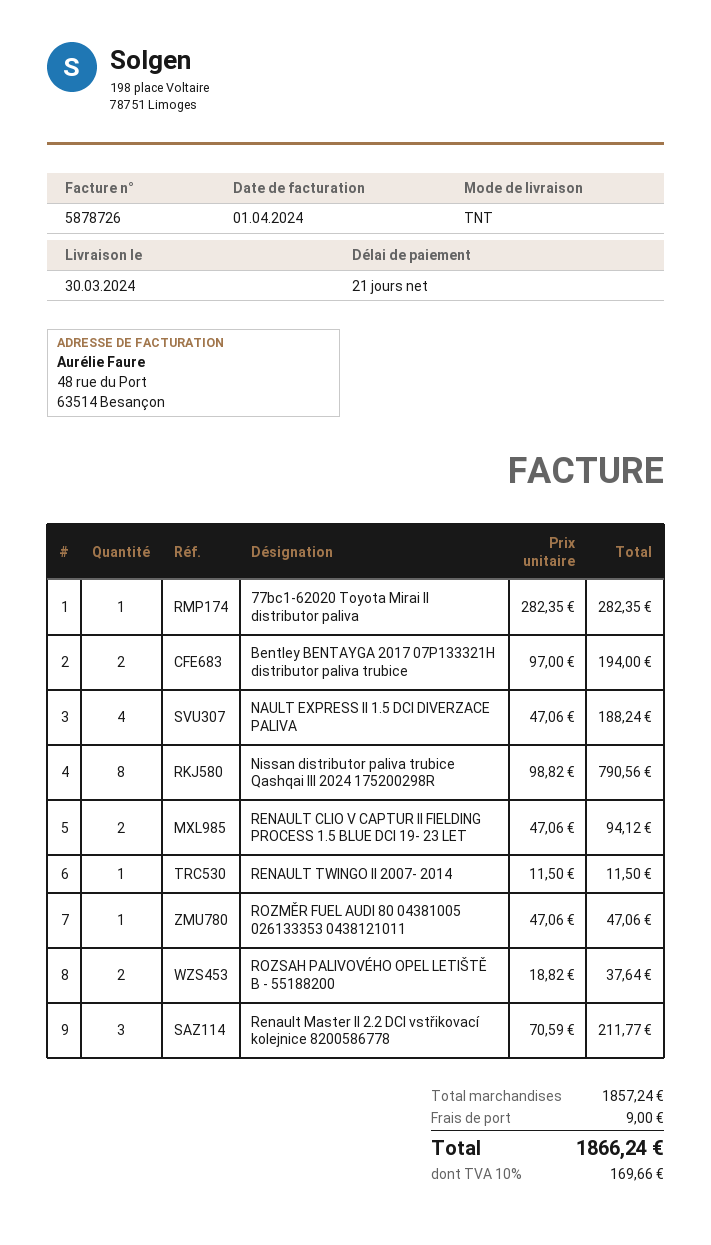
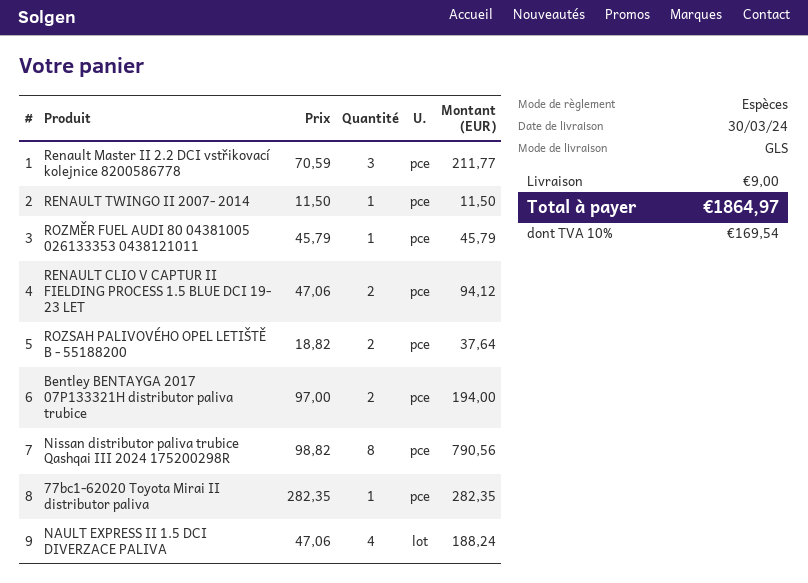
shipping method: TNT -> GLS
ROZMĚR FUEL AUDI 80 04381005 026133353 0438121011: 1 x 47.06 = 47.06 -> 1 x 45.79 = 45.79
tax: 10% = 169.66 -> 10% = 169.54
total: 1866.24 -> 1864.97

